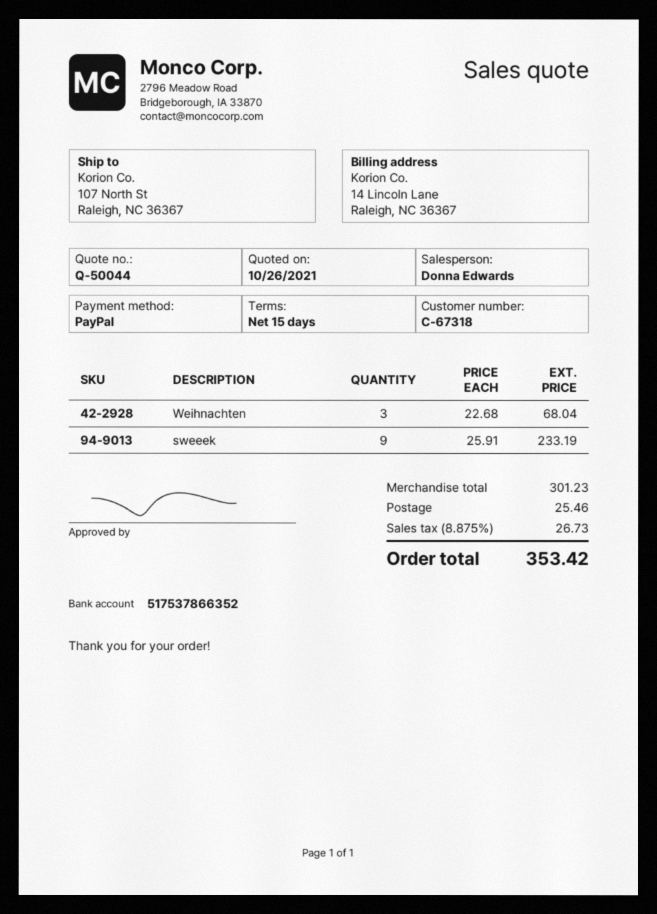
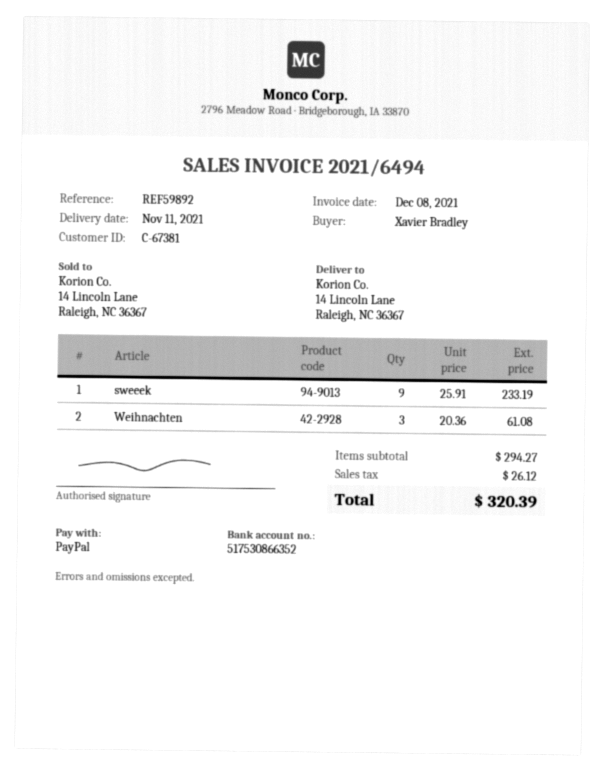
customer number: C-67318 -> C-67381
bank account: 517537866352 -> 517530866352
ship to: 107 North St, Raleigh, NC 36367 -> 14 Lincoln Lane, Raleigh, NC 36367
Weihnachten: 3 x 22.68 = 68.04 -> 3 x 20.36 = 61.08
subtotal: 301.23 -> 294.27
shipping: 25.46 -> none
tax: 26.73 -> 26.12
total: 353.42 -> 320.39

